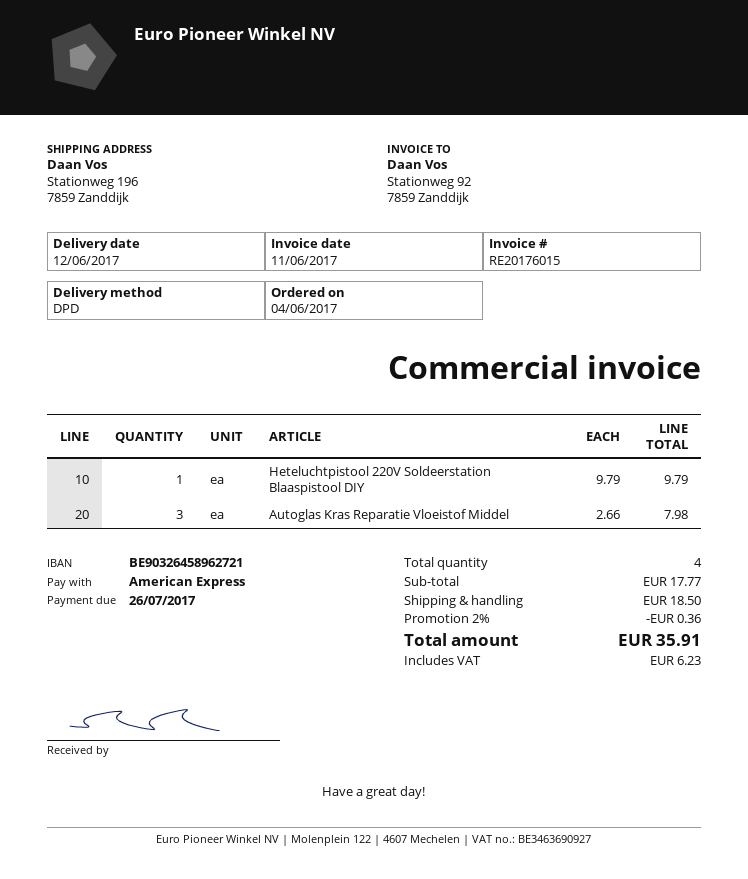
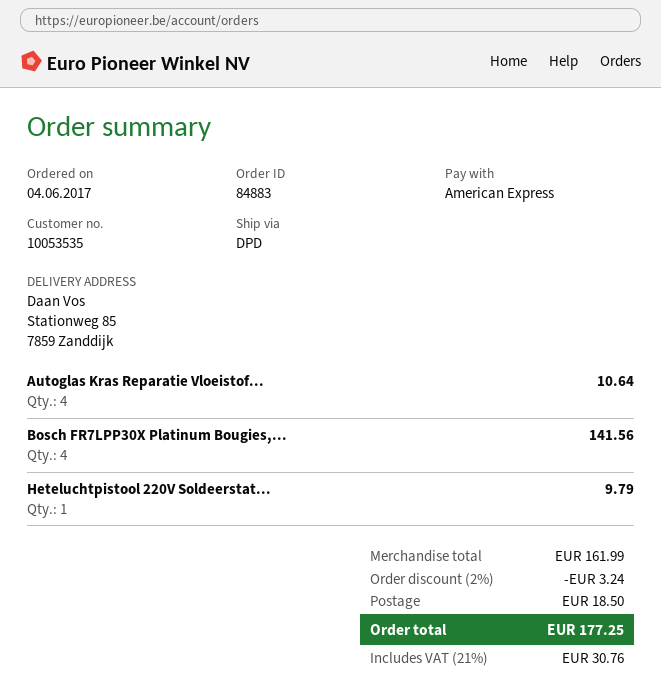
ship to: Stationweg 196, 7859 Zanddijk -> Stationweg 85, 7859 Zanddijk
Autoglas Kras Reparatie Vloeistof Middel: 3 for 7.98 -> 4 for 10.64
Bosch FR7LPP30X Platinum Bougies,...: none -> 4 for 141.56
subtotal: 17.77 -> 161.99
discount: 2% = 0.36 -> 2% = 3.24
tax: 6.23 -> 30.76
total: 35.91 -> 177.25

